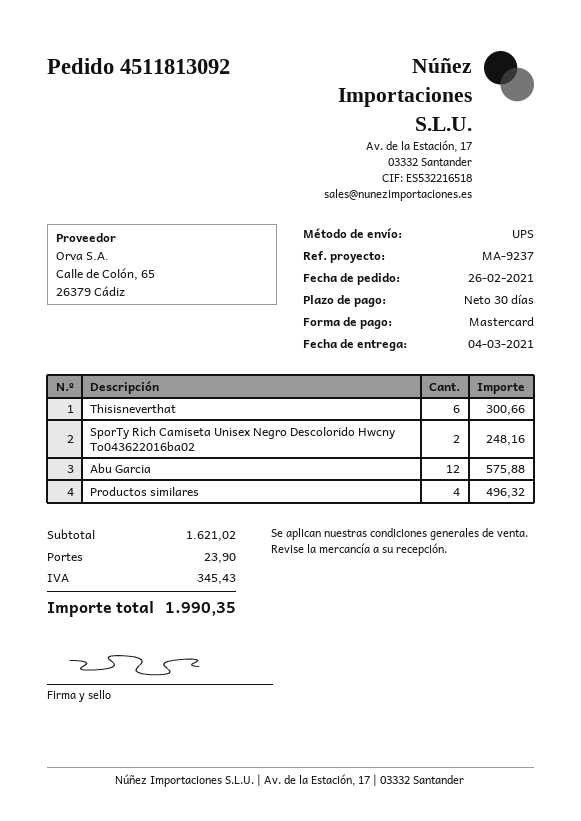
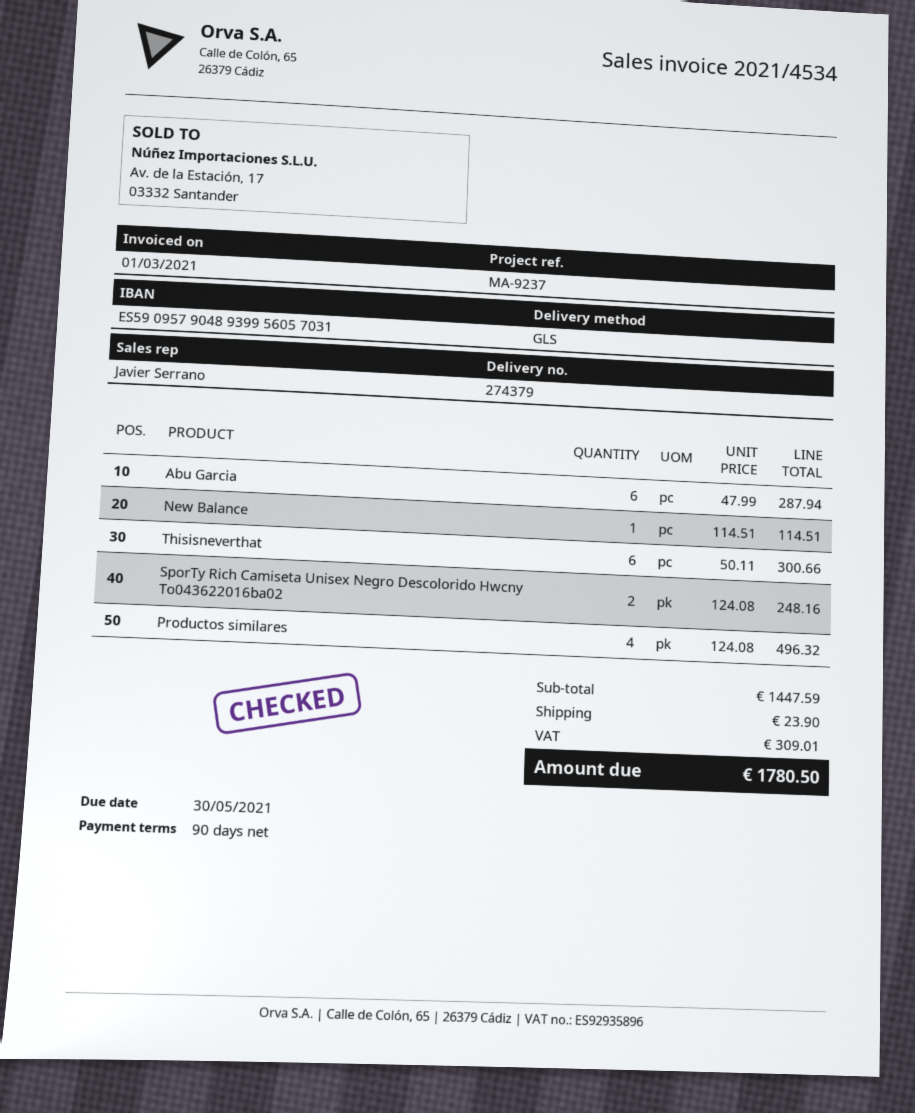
payment terms: 30 days -> 90 days
shipping method: UPS -> GLS
Abu Garcia: 12 for 575.88 -> 6 for 287.94
New Balance: none -> 1 for 114.51
subtotal: 1621.02 -> 1447.59
tax: 345.43 -> 309.01
total: 1990.35 -> 1780.50

